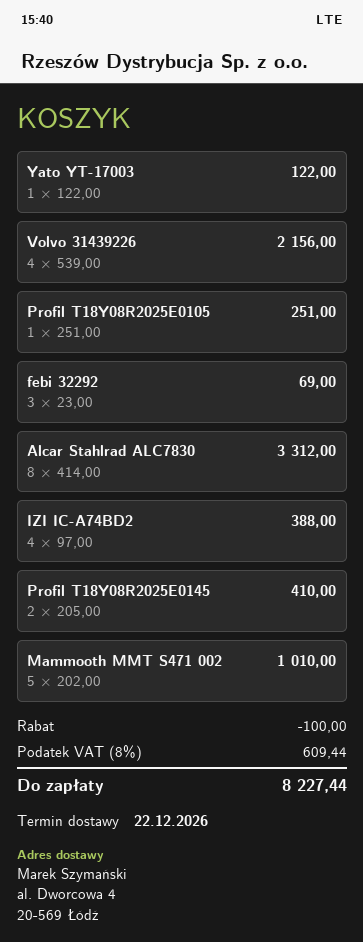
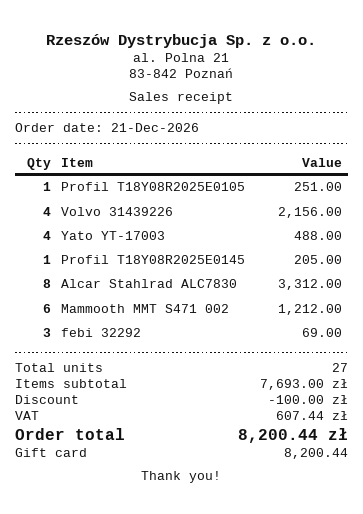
Yato YT-17003: 1 for 122.00 -> 4 for 488.00
IZI IC-A74BD2: 4 for 388.00 -> none
Profil T18Y08R2025E0145: 2 for 410.00 -> 1 for 205.00
Mammooth MMT S471 002: 5 for 1010.00 -> 6 for 1212.00
tax: 609.44 -> 607.44
total: 8227.44 -> 8200.44

